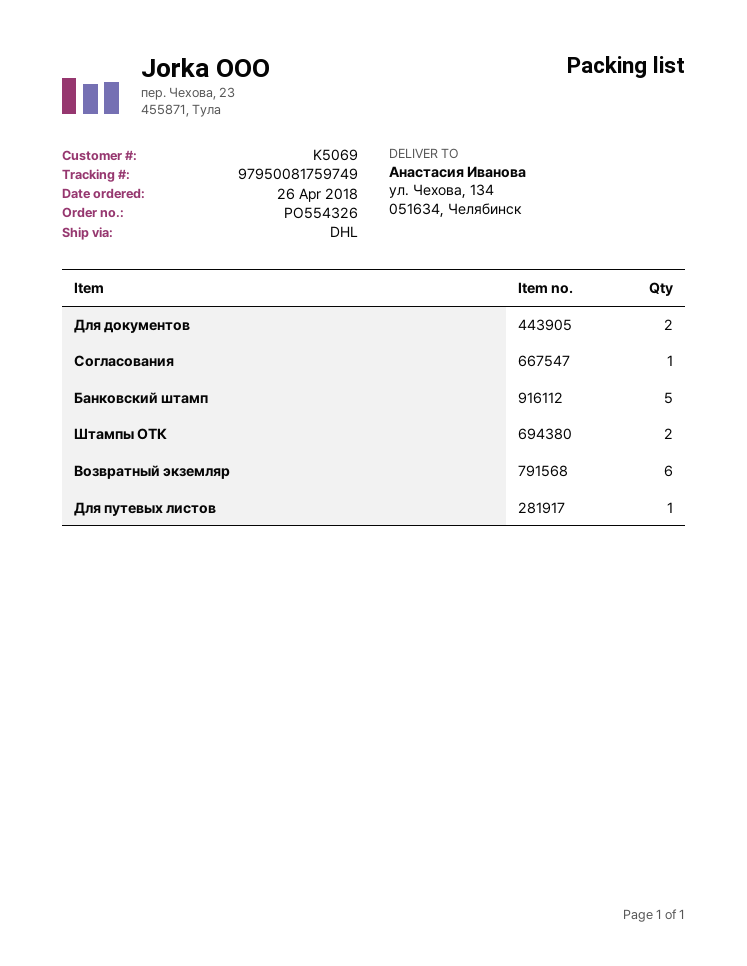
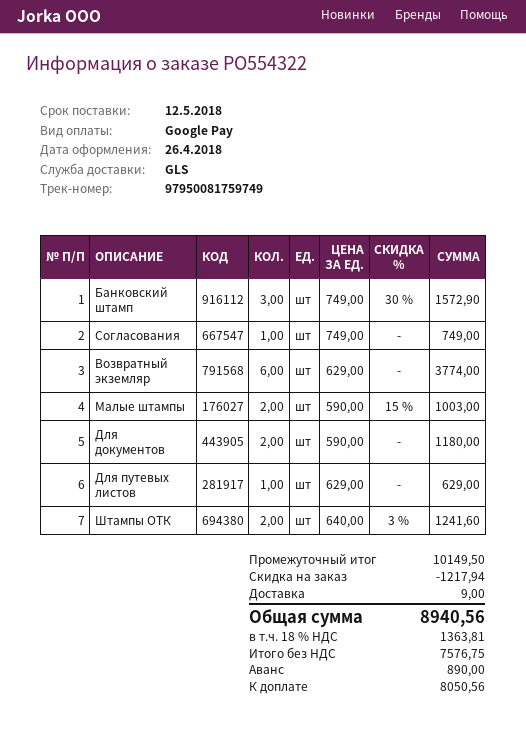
order number: PO554326 -> PO554322
shipping method: DHL -> GLS
Банковский штамп: 5 -> 3
Малые штампы: none -> 2

